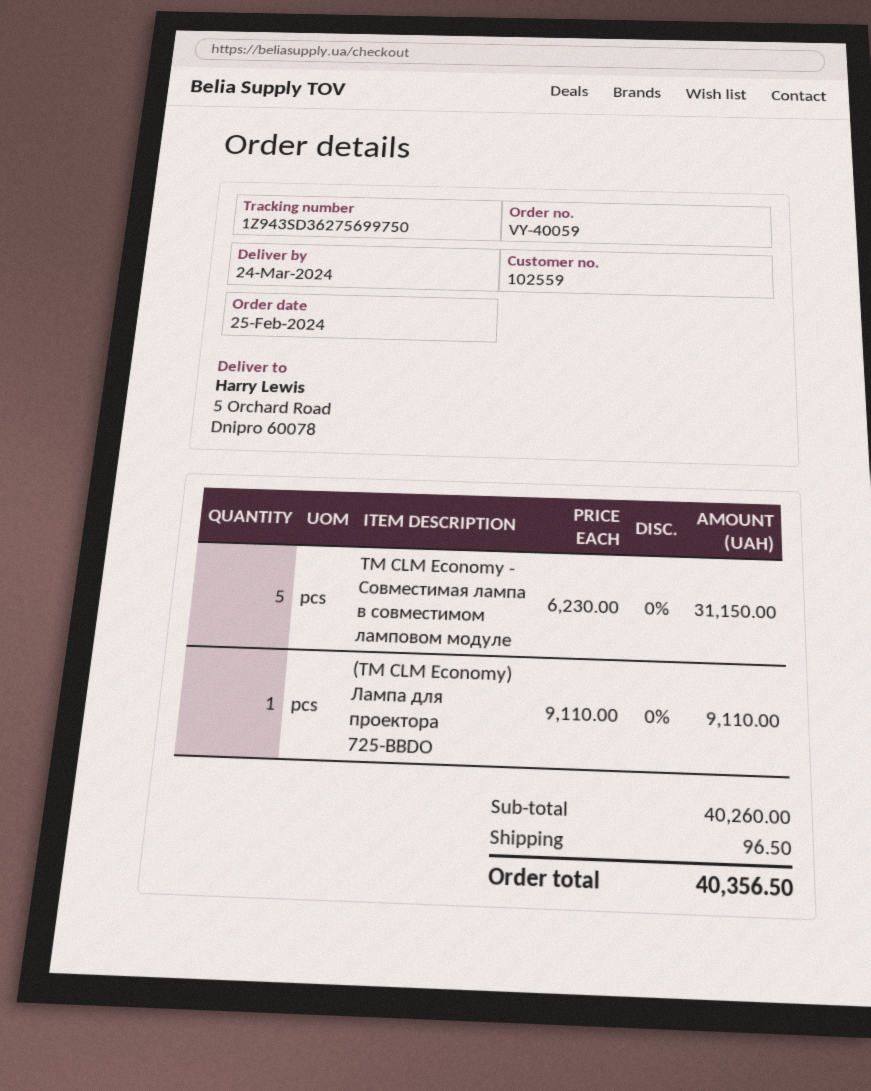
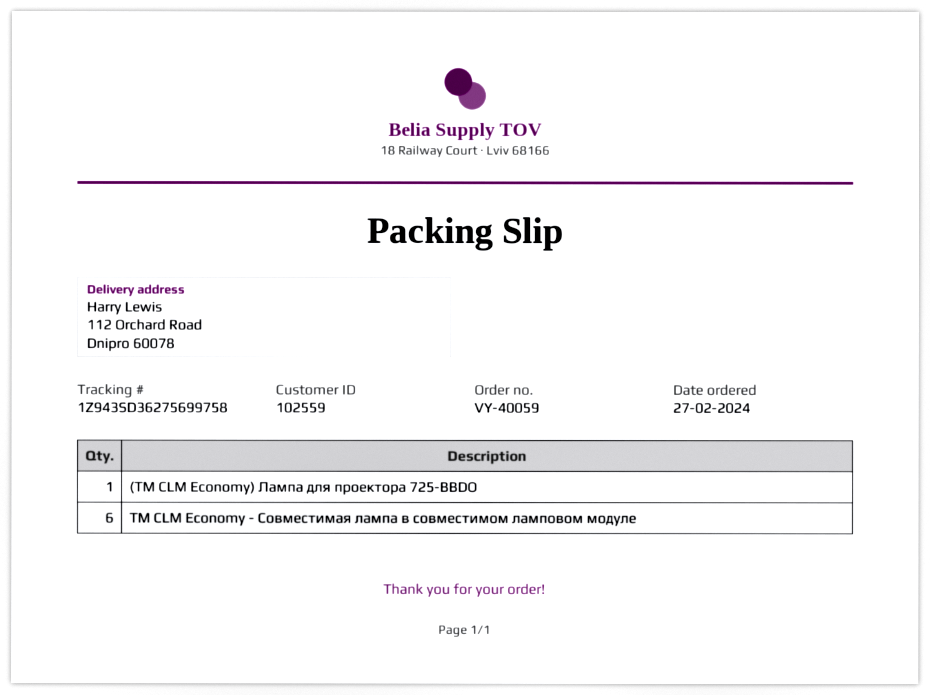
order date: 2024-02-25 -> 2024-02-27
tracking number: 1Z943SD36275699750 -> 1Z943SD36275699758
ship to: 5 Orchard Road, Dnipro 60078 -> 112 Orchard Road, Dnipro 60078
TM CLM Economy - Совместимая лампа в совместимом ламповом модуле: 5 -> 6

